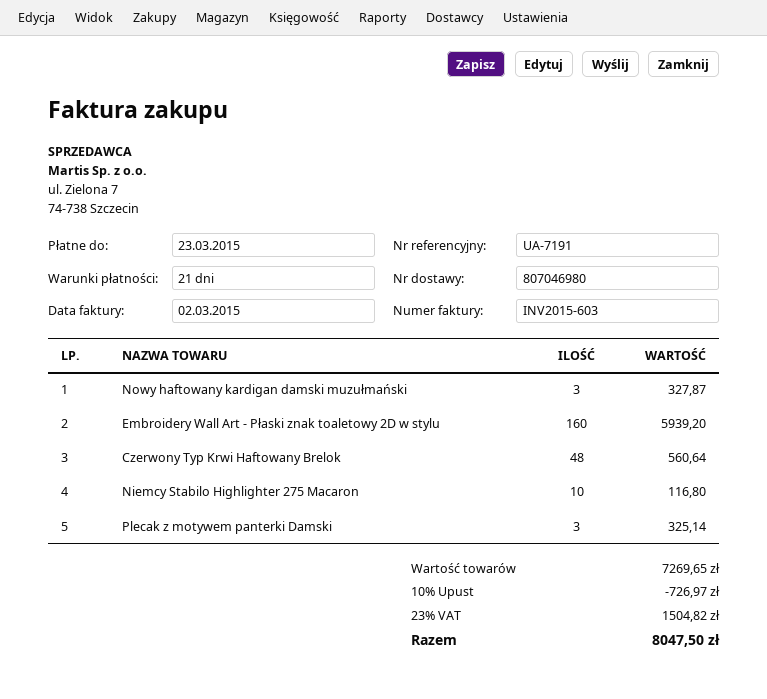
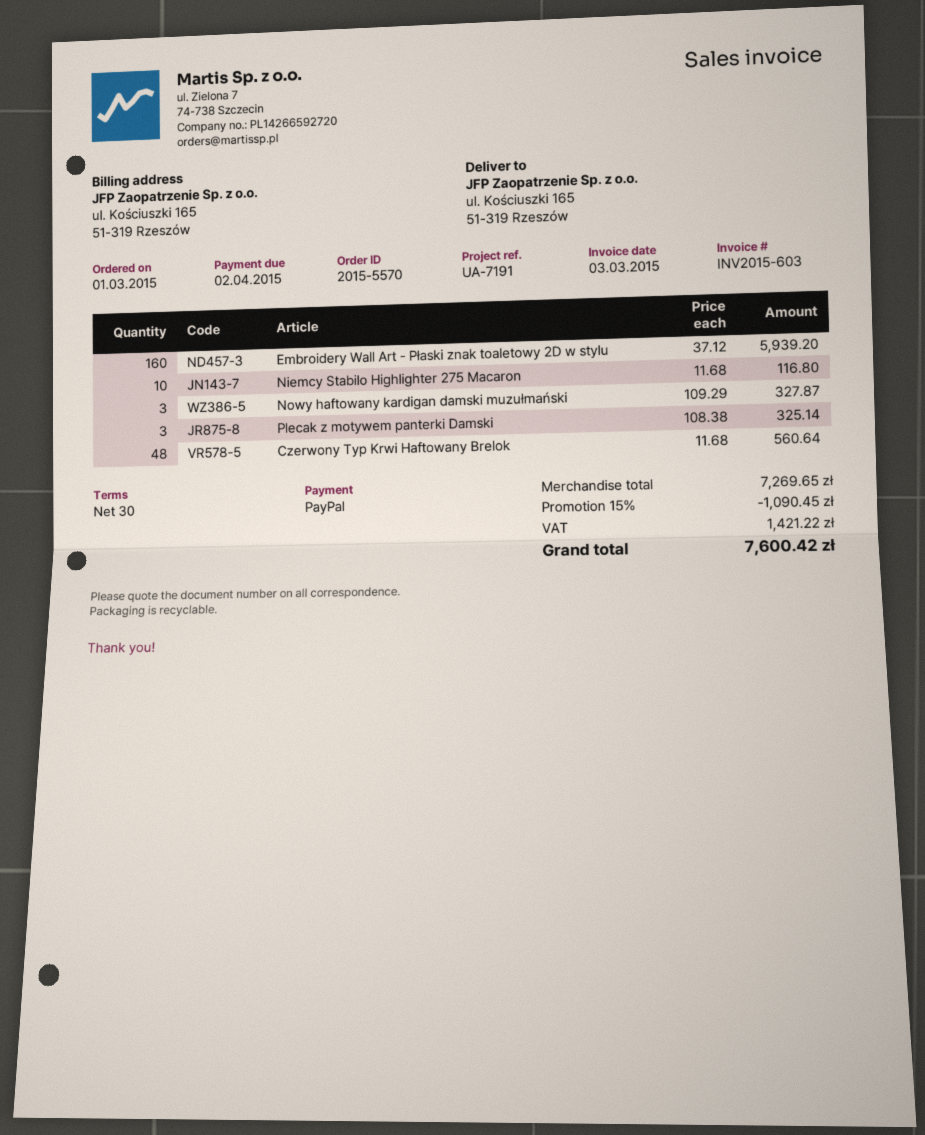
invoice date: 2015-03-02 -> 2015-03-03
payment terms: 21 days -> 30 days
due date: 2015-03-23 -> 2015-04-02
discount: 10% = 726.97 -> 15% = 1090.45
tax: 1504.82 -> 1421.22
total: 8047.50 -> 7600.42

